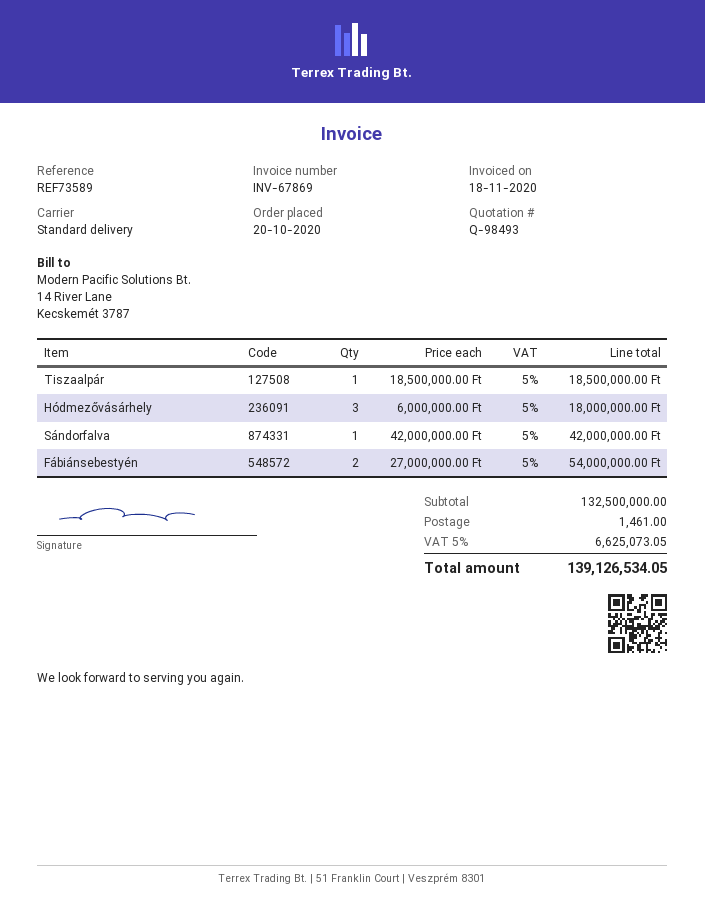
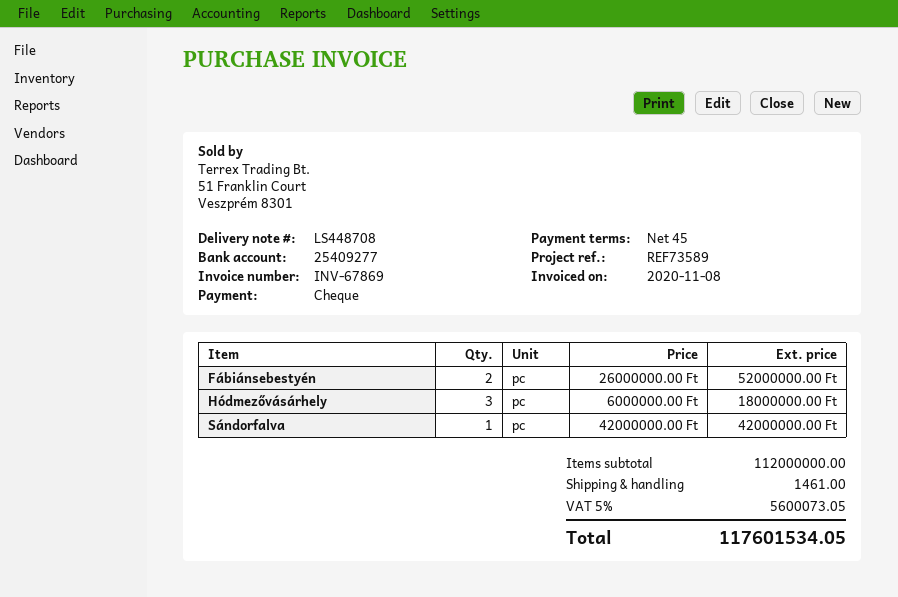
invoice date: 2020-11-18 -> 2020-11-08
Tiszaalpár: 1 x 18500000.00 = 18500000.00 -> none
Fábiánsebestyén: 2 x 27000000.00 = 54000000.00 -> 2 x 26000000.00 = 52000000.00
subtotal: 132500000.00 -> 112000000.00
tax: 5% = 6625073.05 -> 5% = 5600073.05
total: 139126534.05 -> 117601534.05

